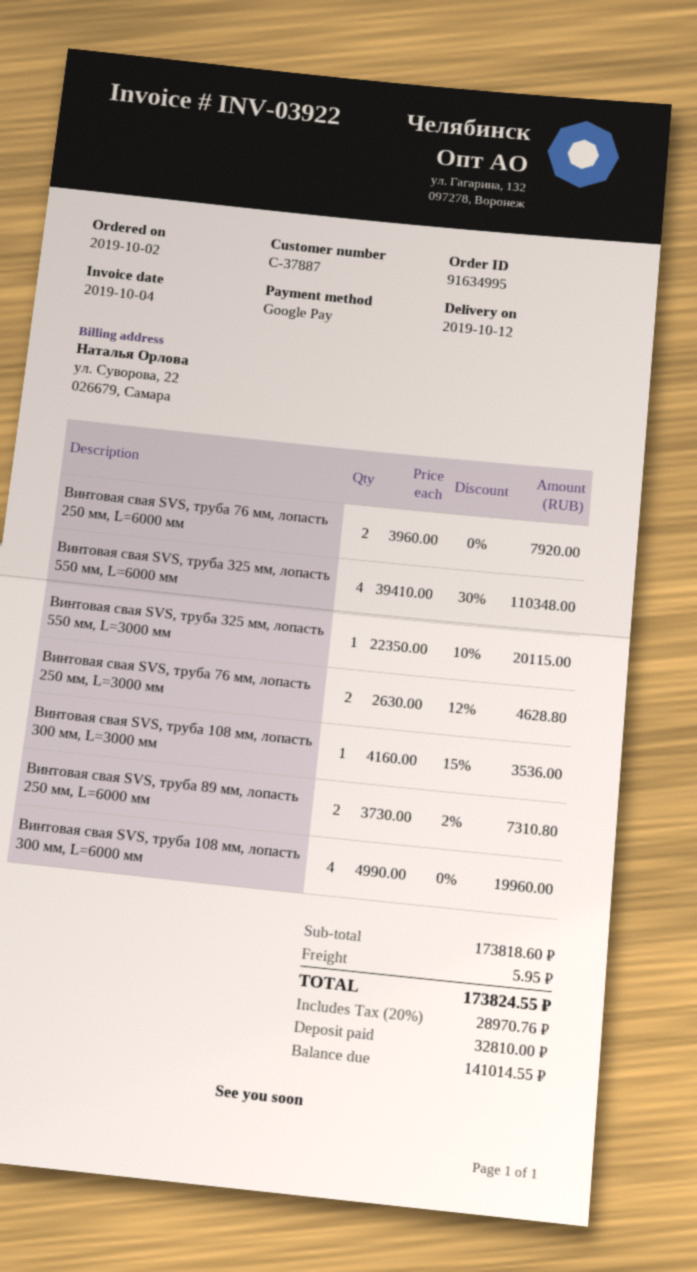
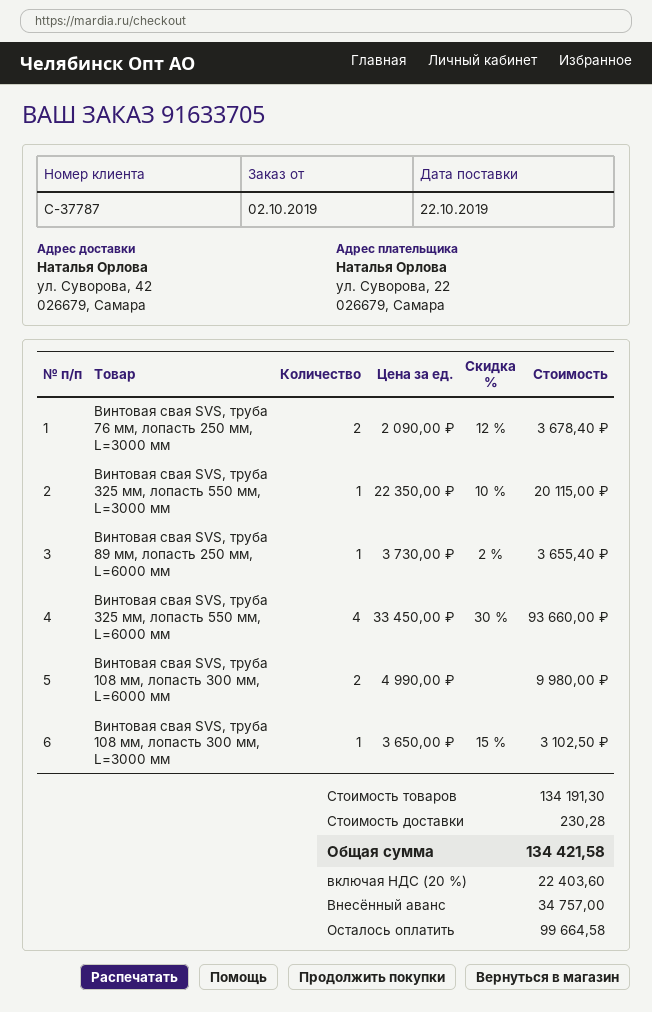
order number: 91634995 -> 91633705
delivery date: 2019-10-12 -> 2019-10-22
customer number: C-37887 -> C-37787
Винтовая свая SVS, труба 76 мм, лопасть 250 мм, L=6000 мм: 2 x 3960.00 = 7920.00 -> none
Винтовая свая SVS, труба 325 мм, лопасть 550 мм, L=6000 мм: 4 x 39410.00 - 30% = 110348.00 -> 4 x 33450.00 - 30% = 93660.00
Винтовая свая SVS, труба 76 мм, лопасть 250 мм, L=3000 мм: 2 x 2630.00 - 12% = 4628.80 -> 2 x 2090.00 - 12% = 3678.40
Винтовая свая SVS, труба 108 мм, лопасть 300 мм, L=3000 мм: 1 x 4160.00 - 15% = 3536.00 -> 1 x 3650.00 - 15% = 3102.50
Винтовая свая SVS, труба 89 мм, лопасть 250 мм, L=6000 мм: 2 x 3730.00 - 2% = 7310.80 -> 1 x 3730.00 - 2% = 3655.40
Винтовая свая SVS, труба 108 мм, лопасть 300 мм, L=6000 мм: 4 x 4990.00 = 19960.00 -> 2 x 4990.00 = 9980.00
subtotal: 173818.60 -> 134191.30
shipping: 5.95 -> 230.28
tax: 20% = 28970.76 -> 20% = 22403.60
total: 173824.55 -> 134421.58
deposit: 32810.00 -> 34757.00
balance: 141014.55 -> 99664.58

